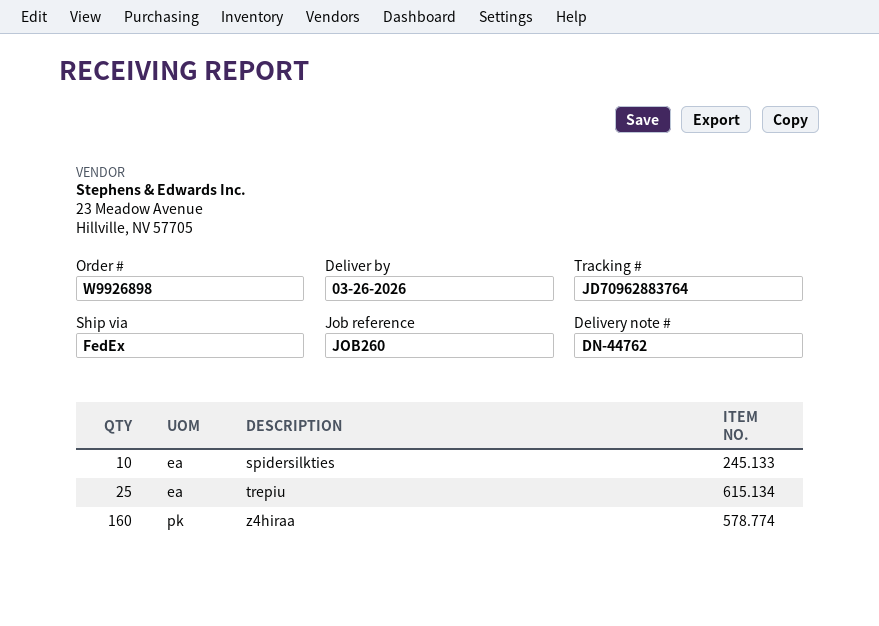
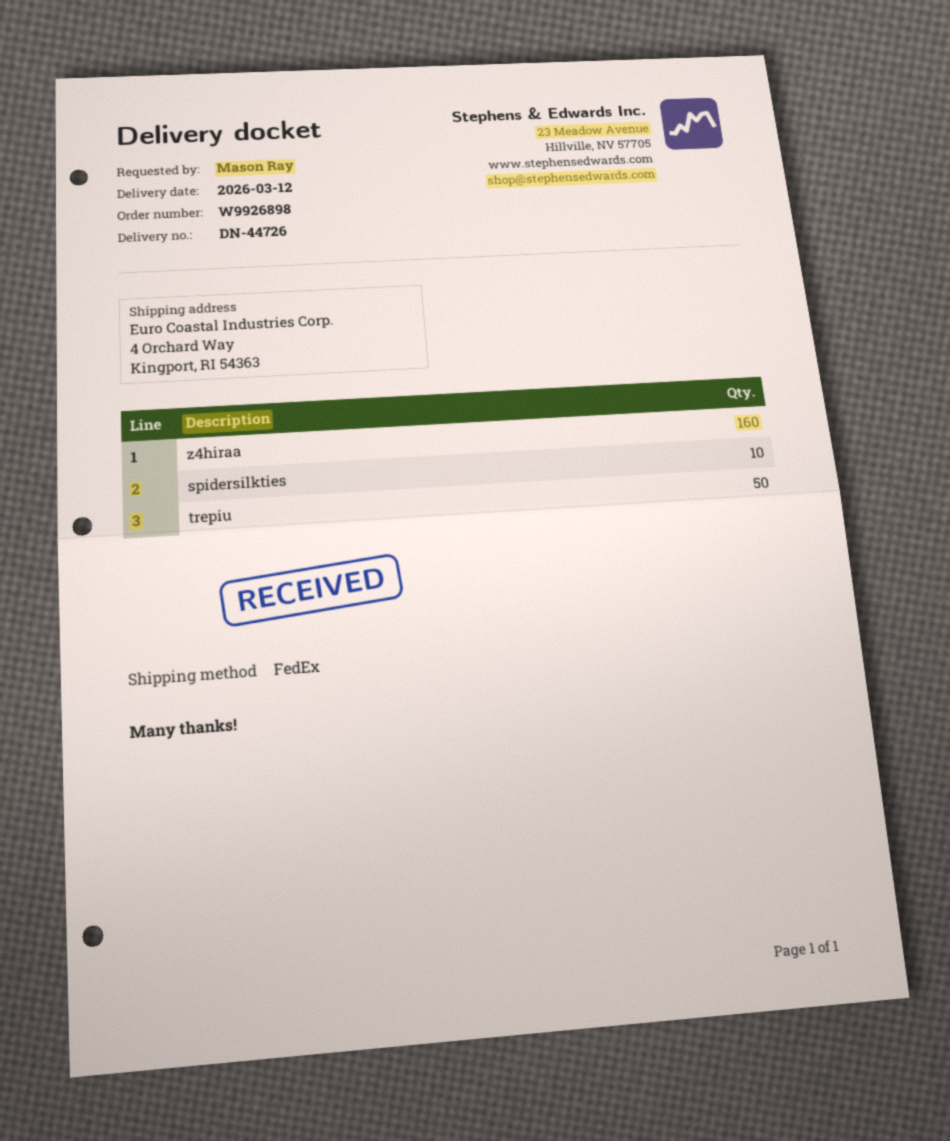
delivery note number: DN-44762 -> DN-44726
delivery date: 2026-03-26 -> 2026-03-12
trepiu: 25 -> 50

